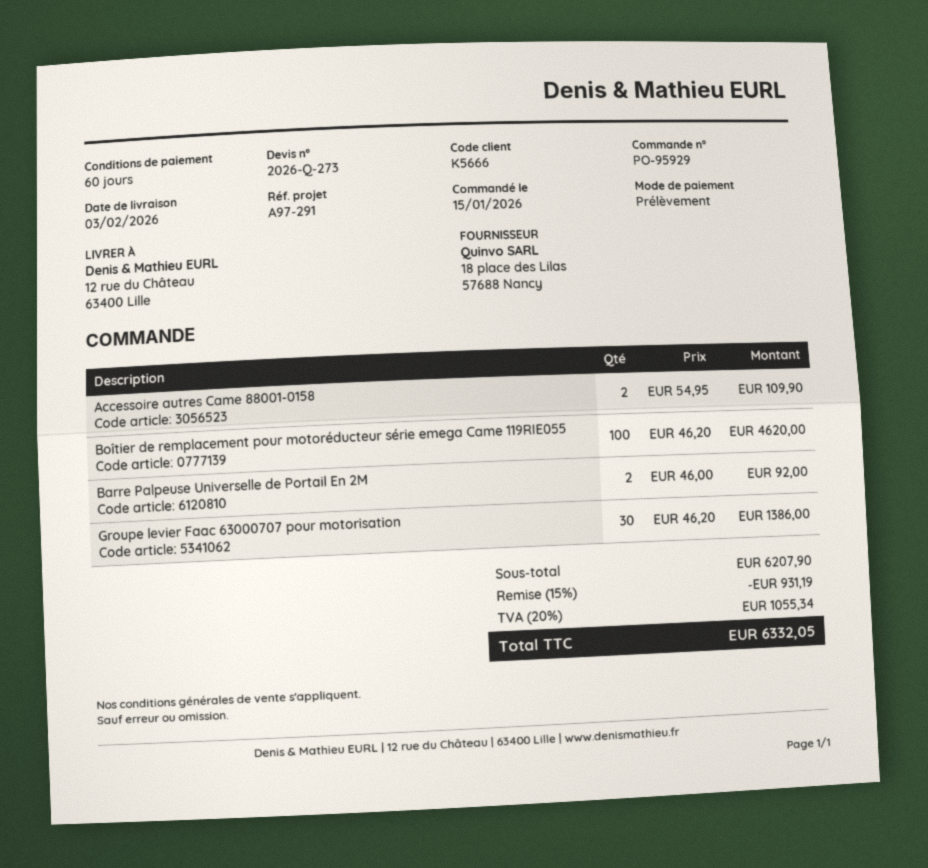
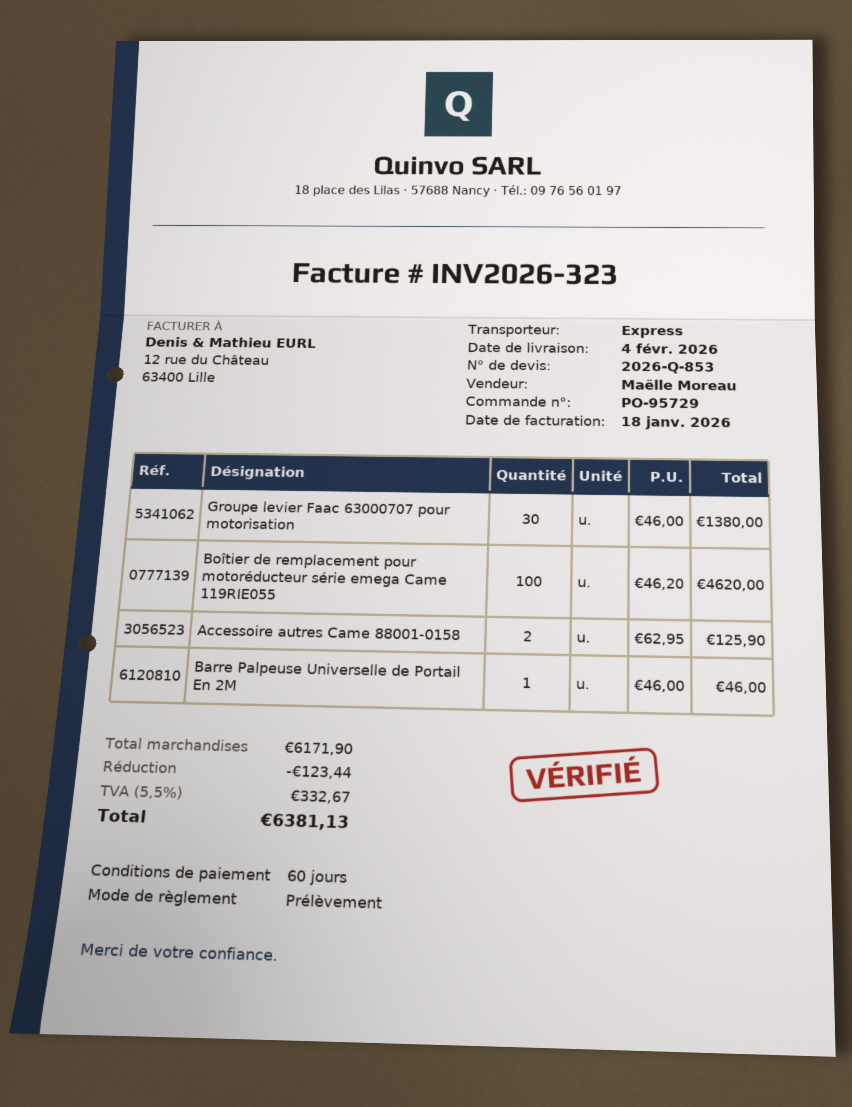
quote number: 2026-Q-273 -> 2026-Q-853
order number: PO-95929 -> PO-95729
delivery date: 2026-02-03 -> 2026-02-04
Accessoire autres Came 88001-0158: 2 x 54.95 = 109.90 -> 2 x 62.95 = 125.90
Barre Palpeuse Universelle de Portail En 2M: 2 x 46.00 = 92.00 -> 1 x 46.00 = 46.00
Groupe levier Faac 63000707 pour motorisation: 30 x 46.20 = 1386.00 -> 30 x 46.00 = 1380.00
subtotal: 6207.90 -> 6171.90
discount: 931.19 -> 123.44
tax: 20% = 1055.34 -> 5.5% = 332.67
total: 6332.05 -> 6381.13

